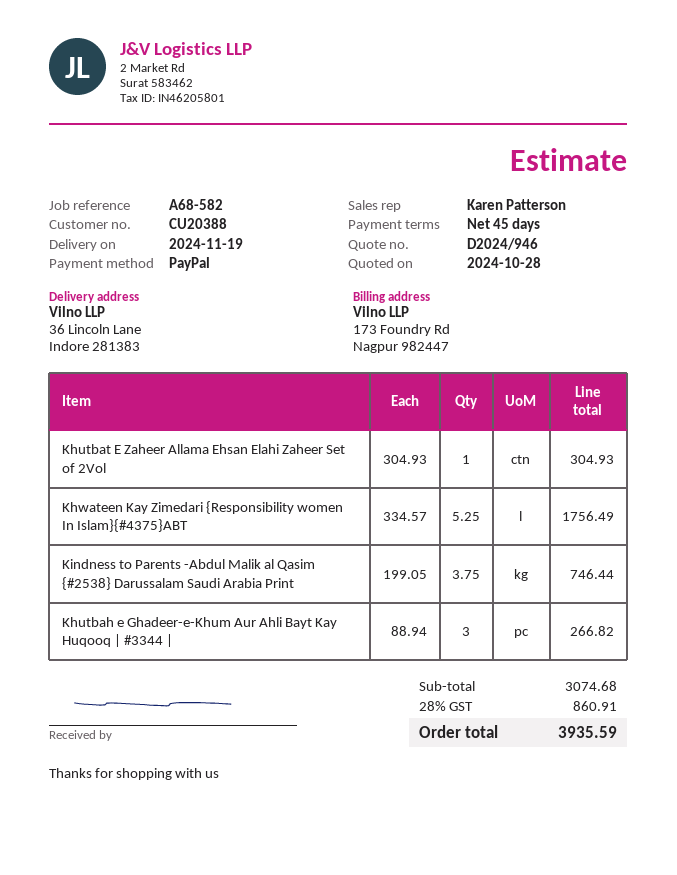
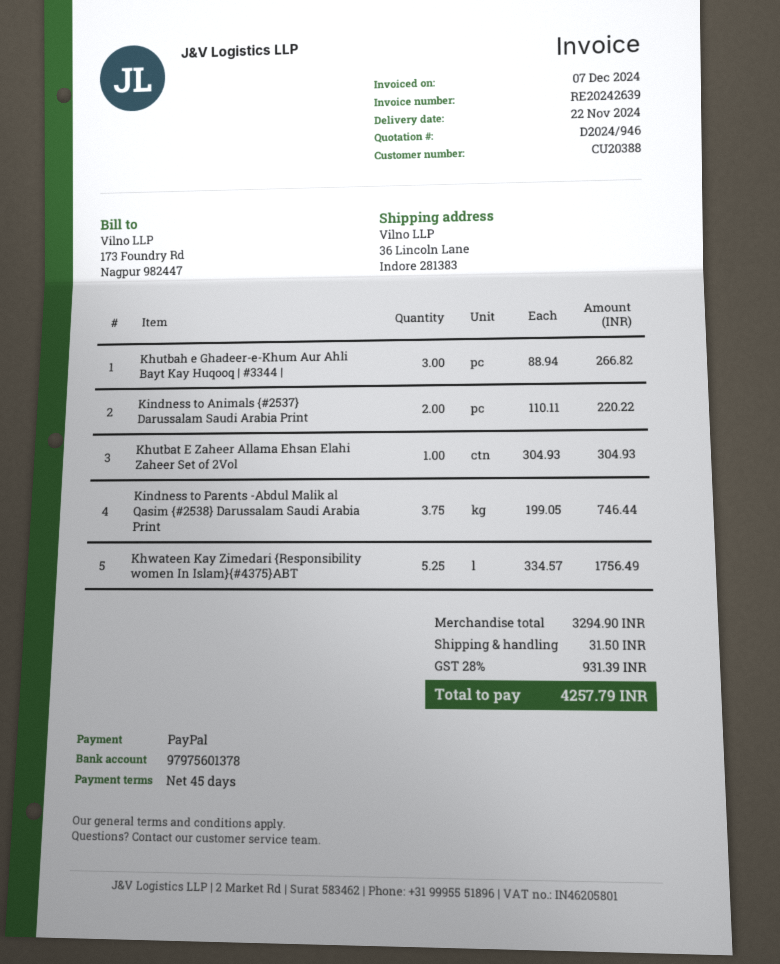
delivery date: 2024-11-19 -> 2024-11-22
Kindness to Animals {#2537} Darussalam Saudi Arabia Print: none -> 2 x 110.11 = 220.22
subtotal: 3074.68 -> 3294.90
shipping: none -> 31.50
tax: 28% = 860.91 -> 28% = 931.39
total: 3935.59 -> 4257.79

